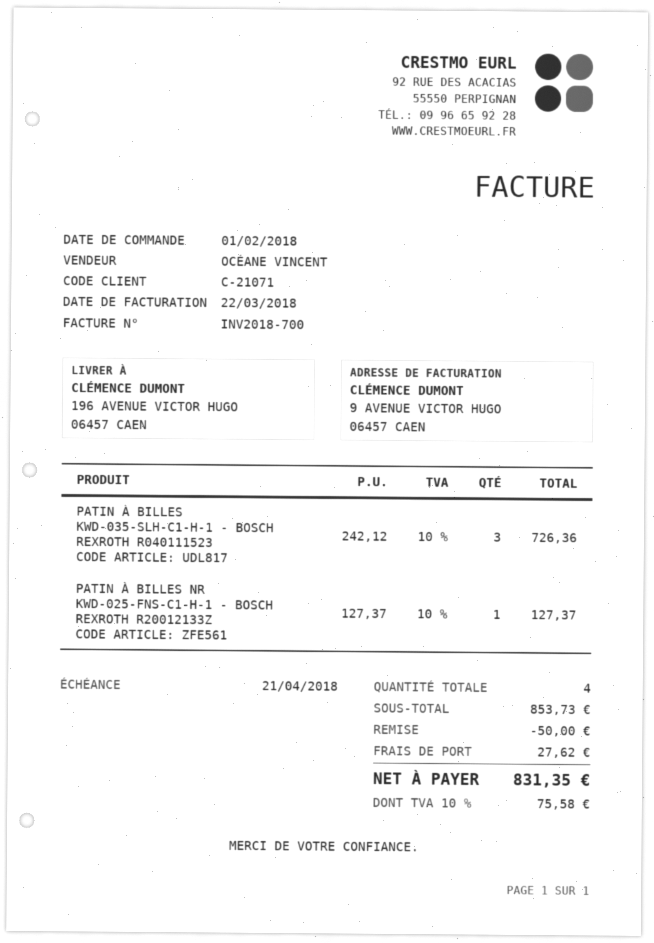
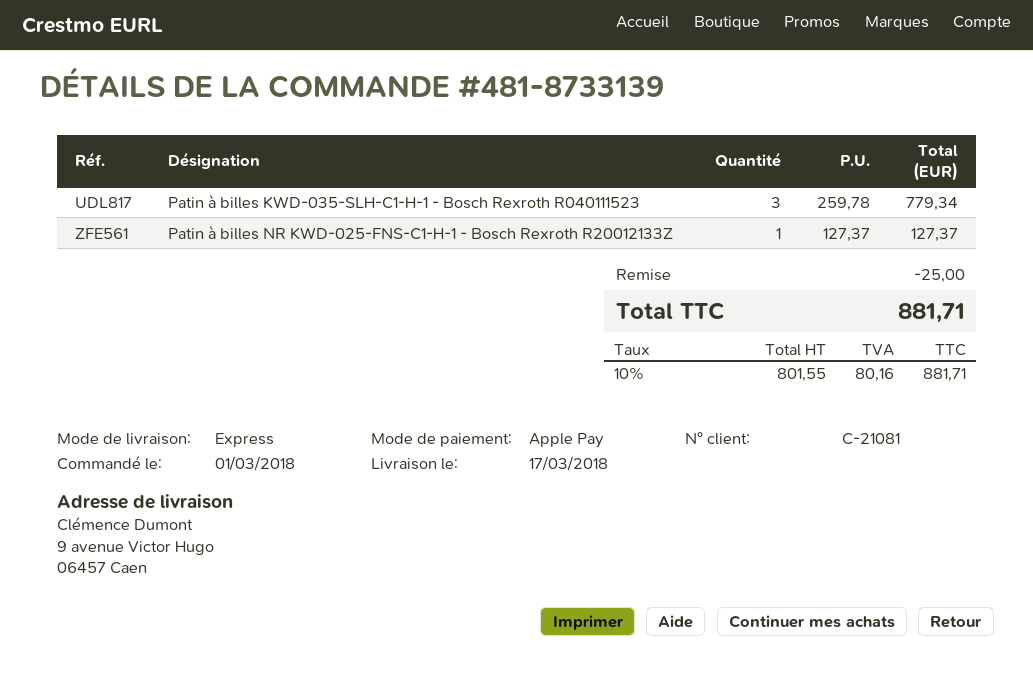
order date: 2018-02-01 -> 2018-03-01
customer number: C-21071 -> C-21081
ship to: 196 AVENUE VICTOR HUGO, 06457 CAEN -> 9 avenue Victor Hugo, 06457 Caen
PATIN À BILLES KWD-035-SLH-C1-H-1 - BOSCH REXROTH R040111523: 3 x 242.12 = 726.36 -> 3 x 259.78 = 779.34
discount: 50.00 -> 25.00
shipping: 27.62 -> none
tax: 10% = 75.58 -> 10% = 80.16
total: 831.35 -> 881.71

